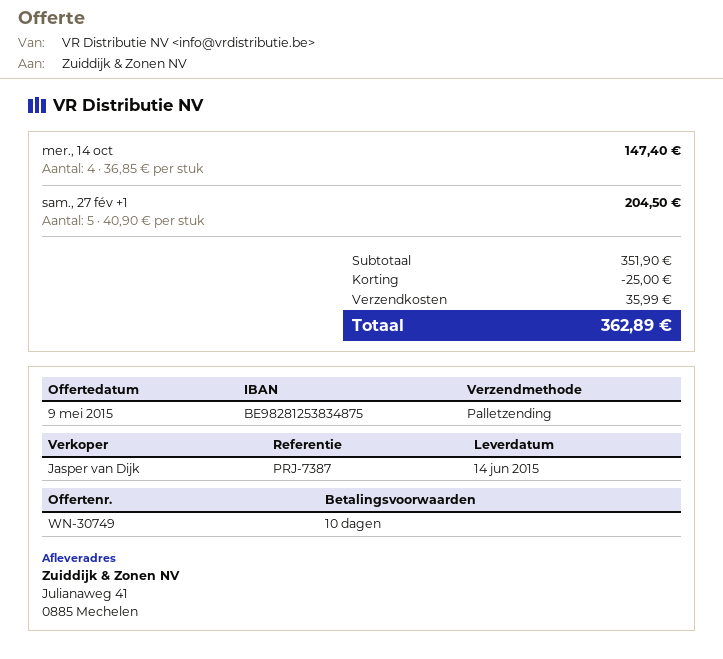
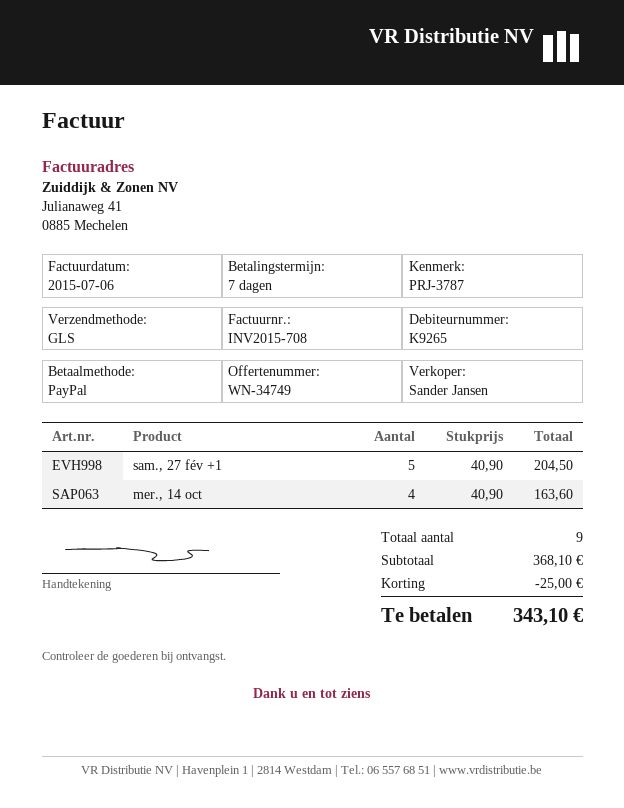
quote number: WN-30749 -> WN-34749
payment terms: 10 days -> 7 days
reference: PRJ-7387 -> PRJ-3787
sales rep: Jasper van Dijk -> Sander Jansen
shipping method: pallet freight -> GLS
mer., 14 oct: 4 x 36.85 = 147.40 -> 4 x 40.90 = 163.60
subtotal: 351.90 -> 368.10
shipping: 35.99 -> none
total: 362.89 -> 343.10

